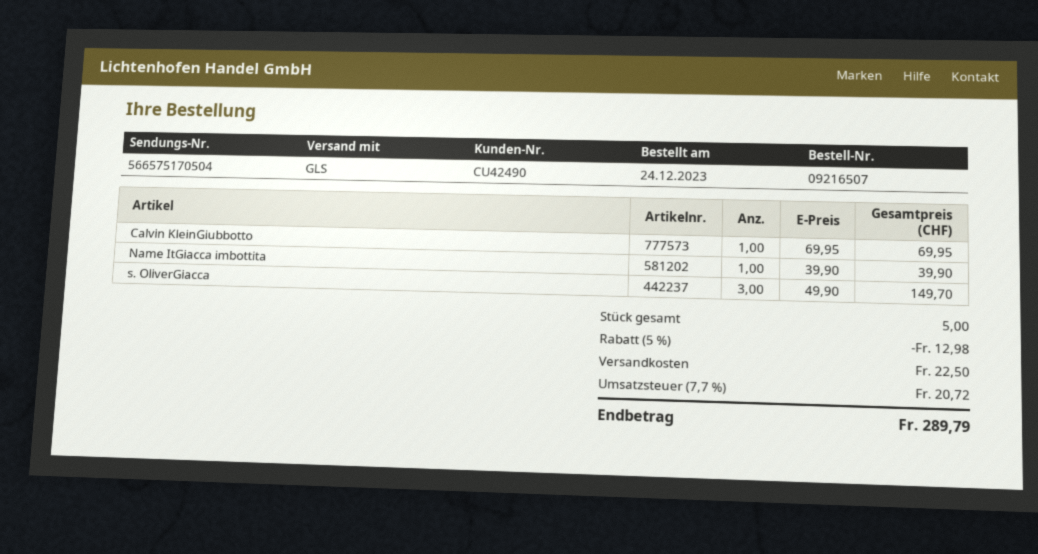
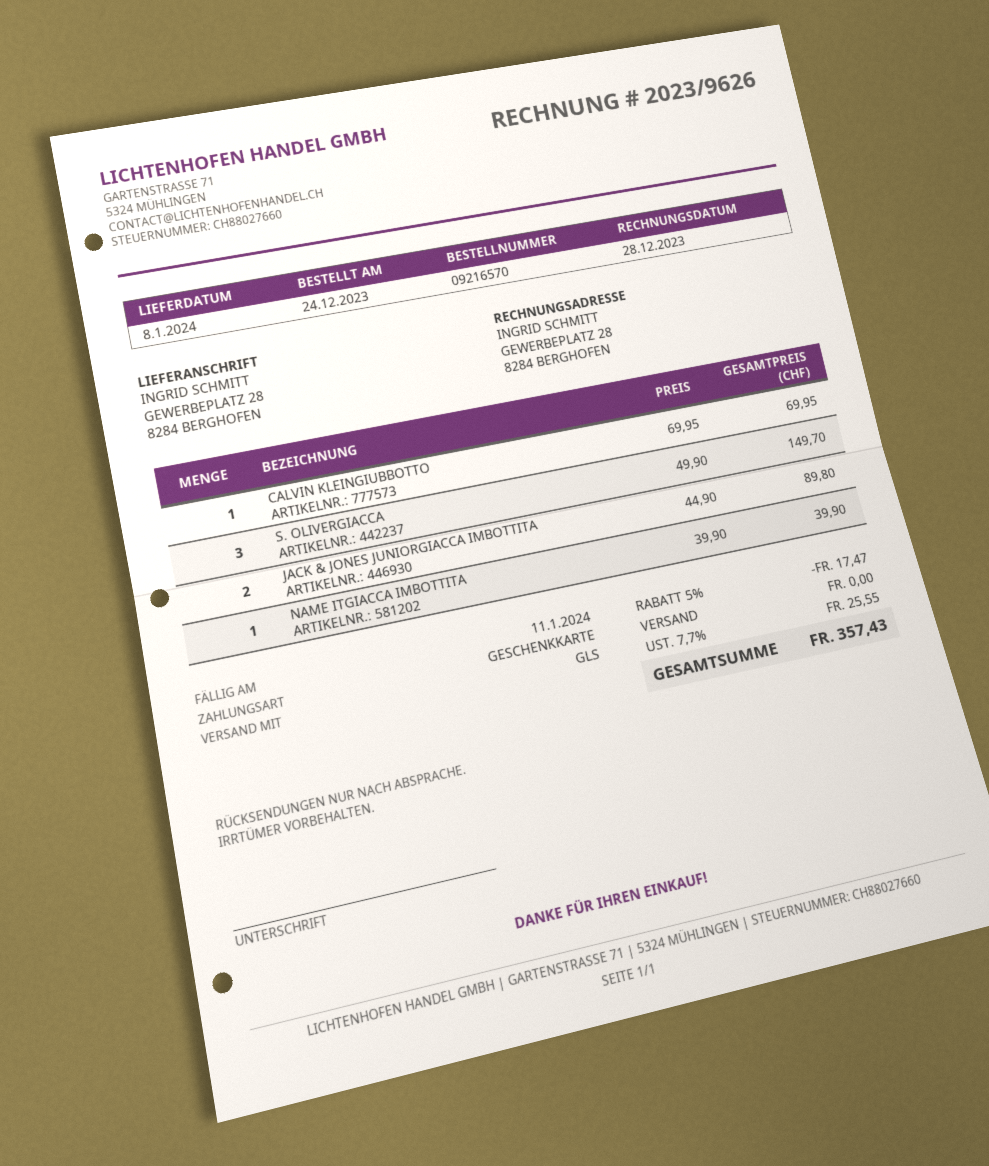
order number: 09216507 -> 09216570
JACK & JONES JUNIORGIACCA IMBOTTITA: none -> 2 x 44.90 = 89.80
discount: 5% = 12.98 -> 5% = 17.47
shipping: 22.50 -> 0.00
tax: 7.7% = 20.72 -> 7.7% = 25.55
total: 289.79 -> 357.43

